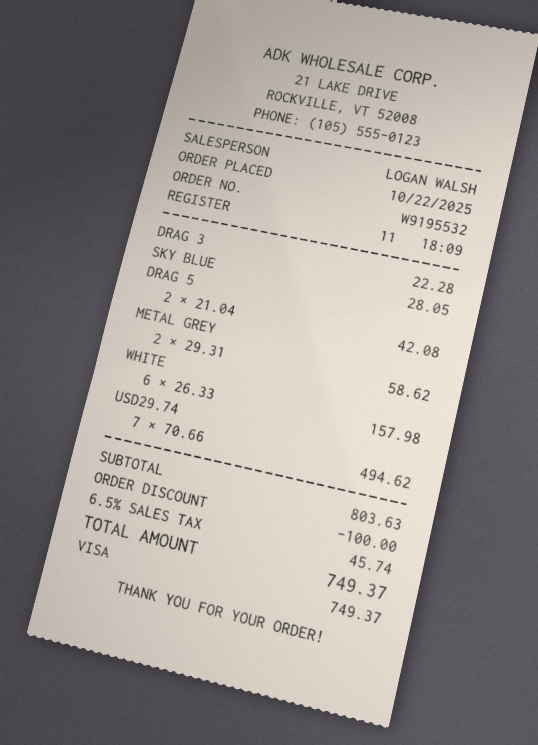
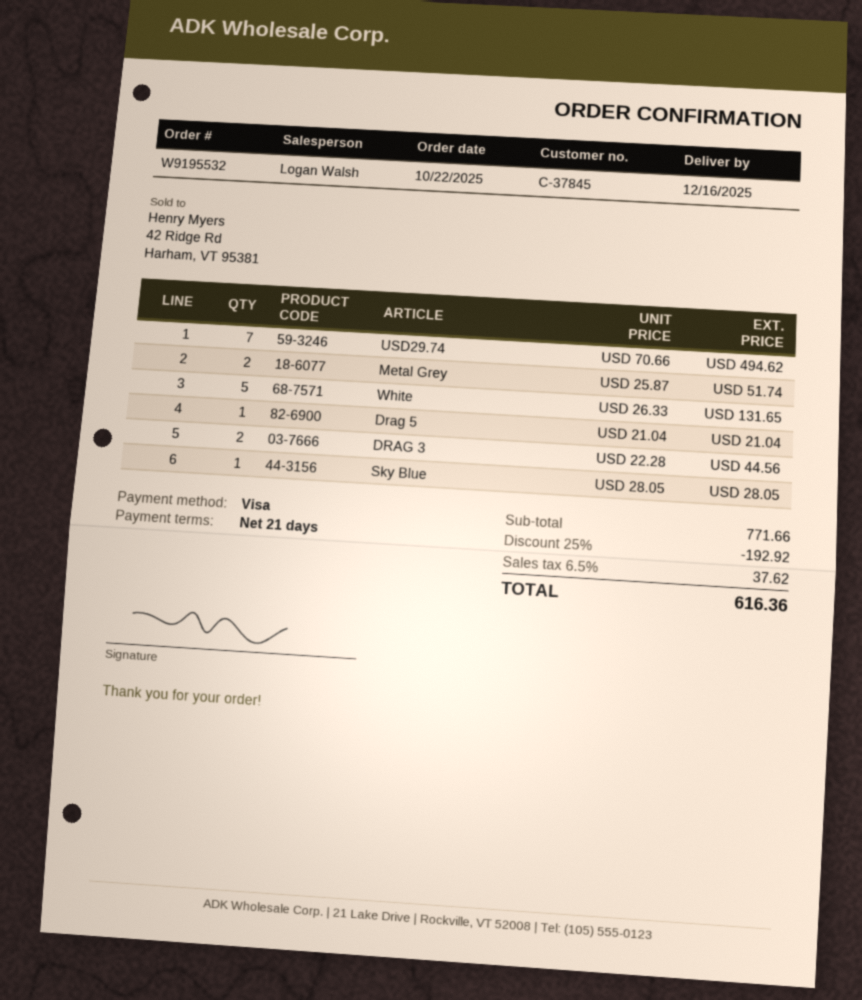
DRAG 3: 1 x 22.28 = 22.28 -> 2 x 22.28 = 44.56
DRAG 5: 2 x 21.04 = 42.08 -> 1 x 21.04 = 21.04
METAL GREY: 2 x 29.31 = 58.62 -> 2 x 25.87 = 51.74
WHITE: 6 x 26.33 = 157.98 -> 5 x 26.33 = 131.65
subtotal: 803.63 -> 771.66
discount: 100.00 -> 192.92
tax: 6.5% = 45.74 -> 6.5% = 37.62
total: 749.37 -> 616.36

